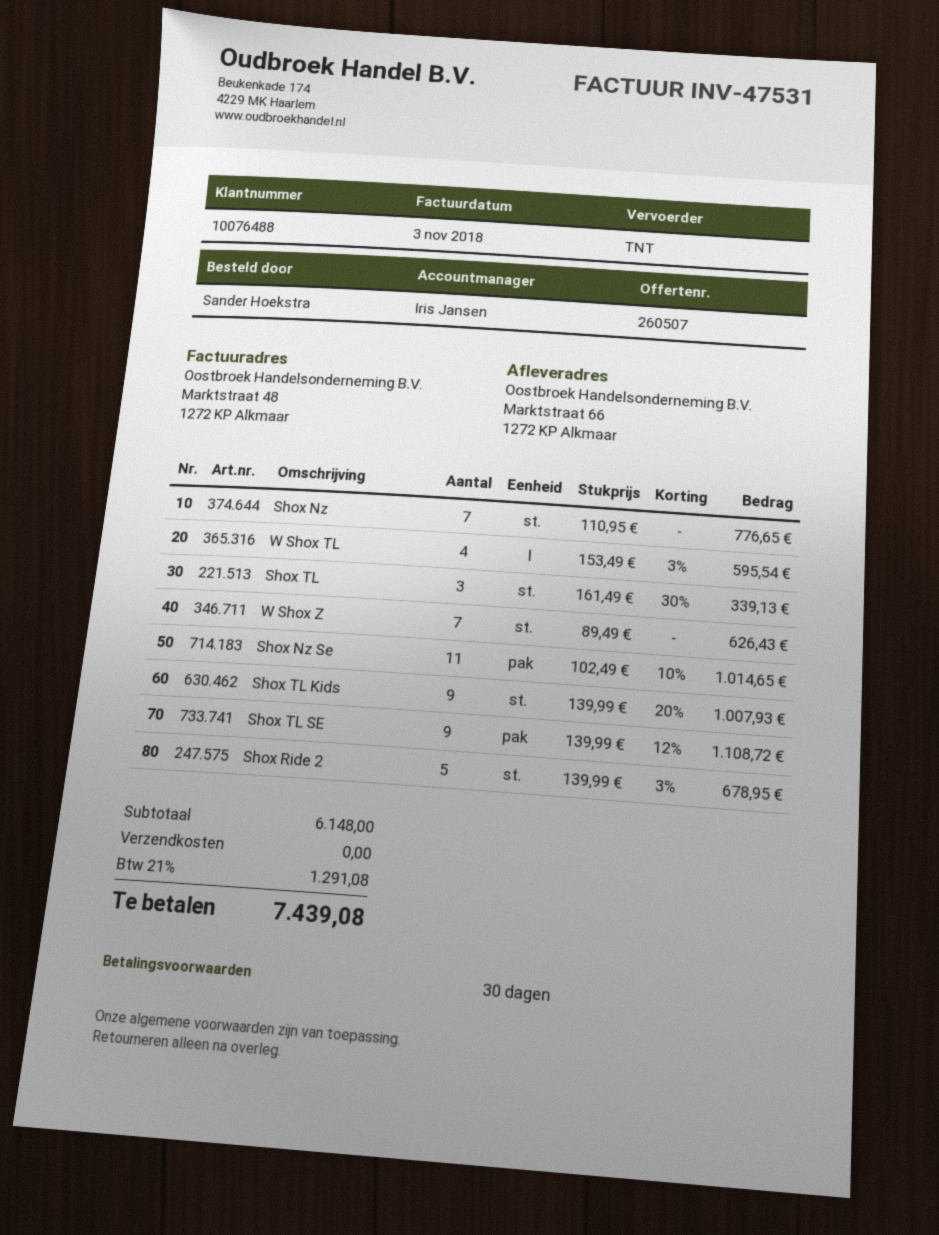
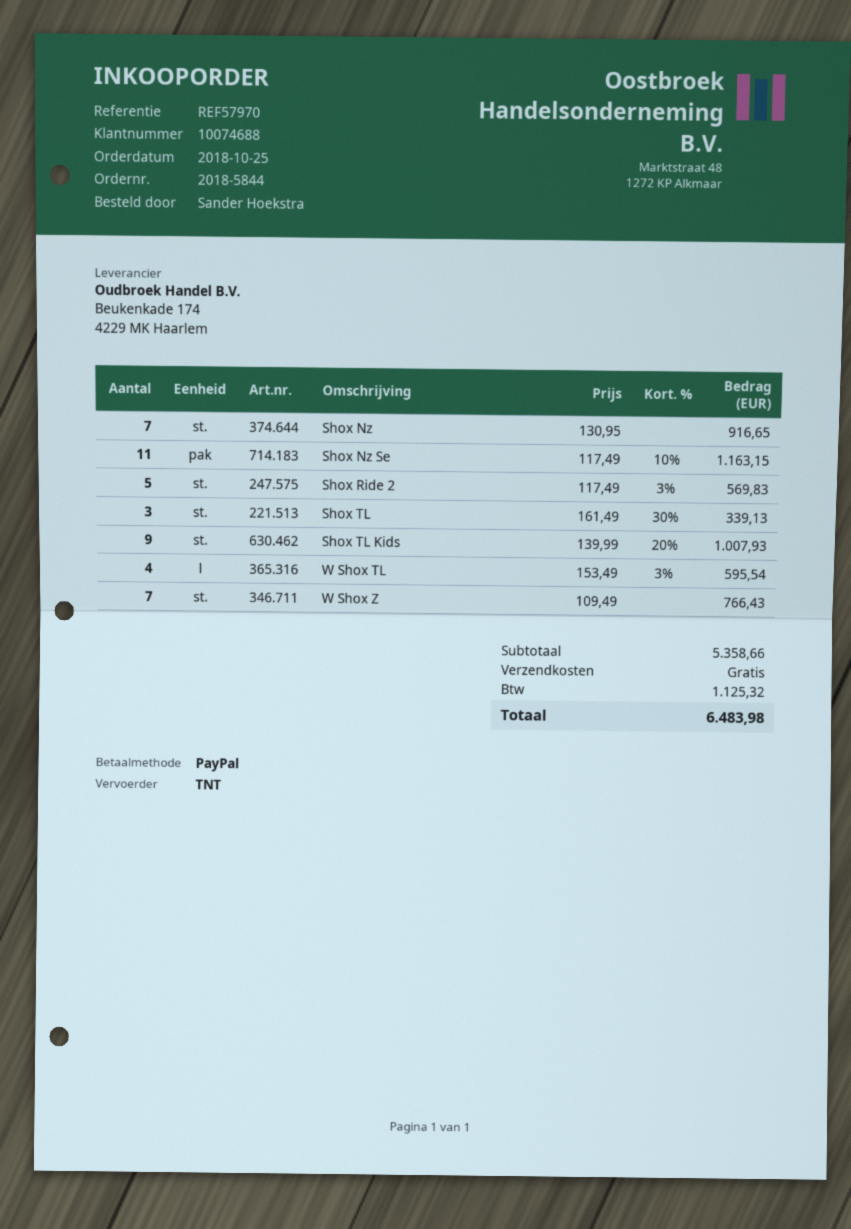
customer number: 10076488 -> 10074688
Shox Nz: 7 x 110.95 = 776.65 -> 7 x 130.95 = 916.65
W Shox Z: 7 x 89.49 = 626.43 -> 7 x 109.49 = 766.43
Shox Nz Se: 11 x 102.49 - 10% = 1014.65 -> 11 x 117.49 - 10% = 1163.15
Shox TL SE: 9 x 139.99 - 12% = 1108.72 -> none
Shox Ride 2: 5 x 139.99 - 3% = 678.95 -> 5 x 117.49 - 3% = 569.83
subtotal: 6148.00 -> 5358.66
tax: 1291.08 -> 1125.32
total: 7439.08 -> 6483.98

